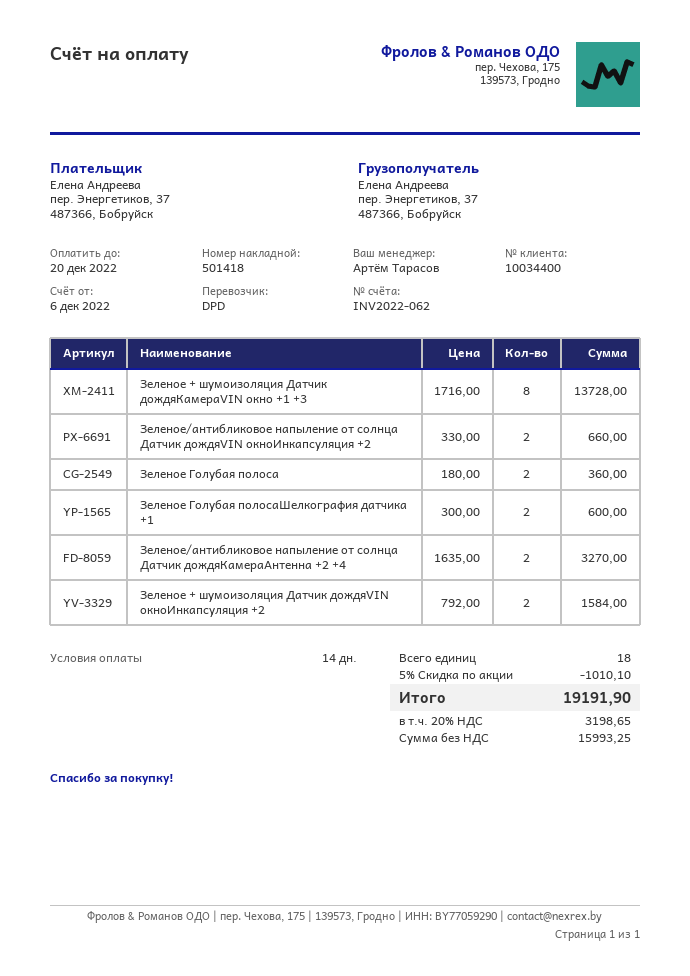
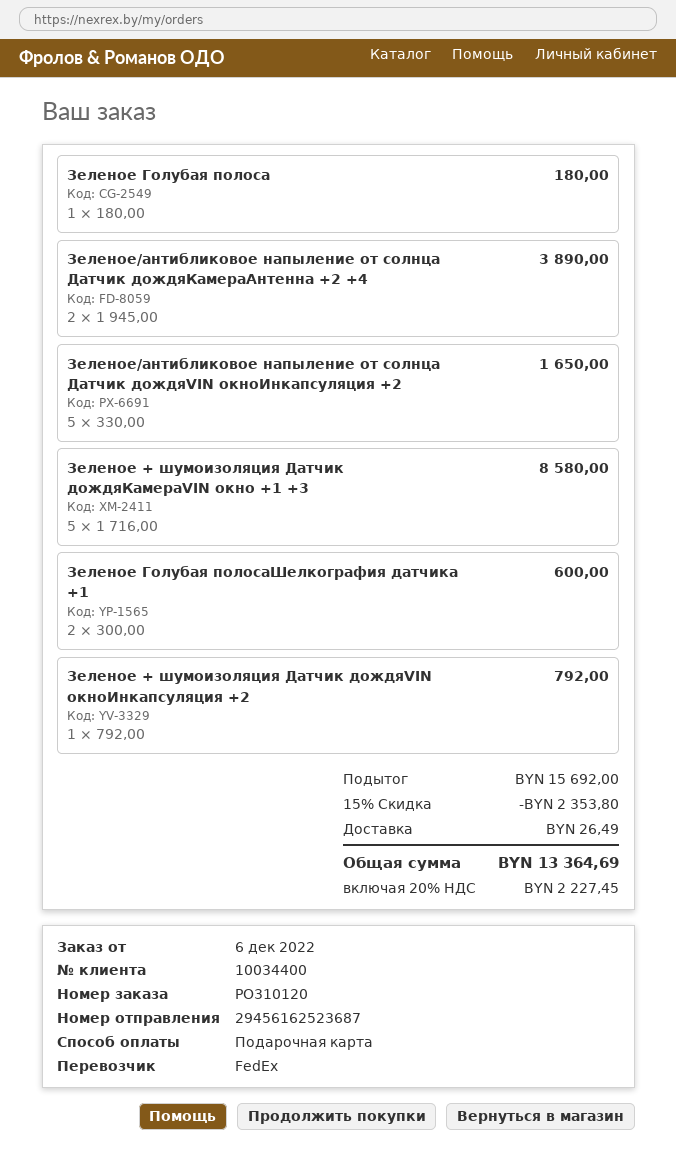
shipping method: DPD -> FedEx
Зеленое + шумоизоляция Датчик дождяКамераVIN окно +1 +3: 8 x 1716.00 = 13728.00 -> 5 x 1716.00 = 8580.00
Зеленое/антибликовое напыление от солнца Датчик дождяVIN окноИнкапсуляция +2: 2 x 330.00 = 660.00 -> 5 x 330.00 = 1650.00
Зеленое Голубая полоса: 2 x 180.00 = 360.00 -> 1 x 180.00 = 180.00
Зеленое/антибликовое напыление от солнца Датчик дождяКамераАнтенна +2 +4: 2 x 1635.00 = 3270.00 -> 2 x 1945.00 = 3890.00
Зеленое + шумоизоляция Датчик дождяVIN окноИнкапсуляция +2: 2 x 792.00 = 1584.00 -> 1 x 792.00 = 792.00
discount: 5% = 1010.10 -> 15% = 2353.80
shipping: none -> 26.49
tax: 20% = 3198.65 -> 20% = 2227.45
total: 19191.90 -> 13364.69

